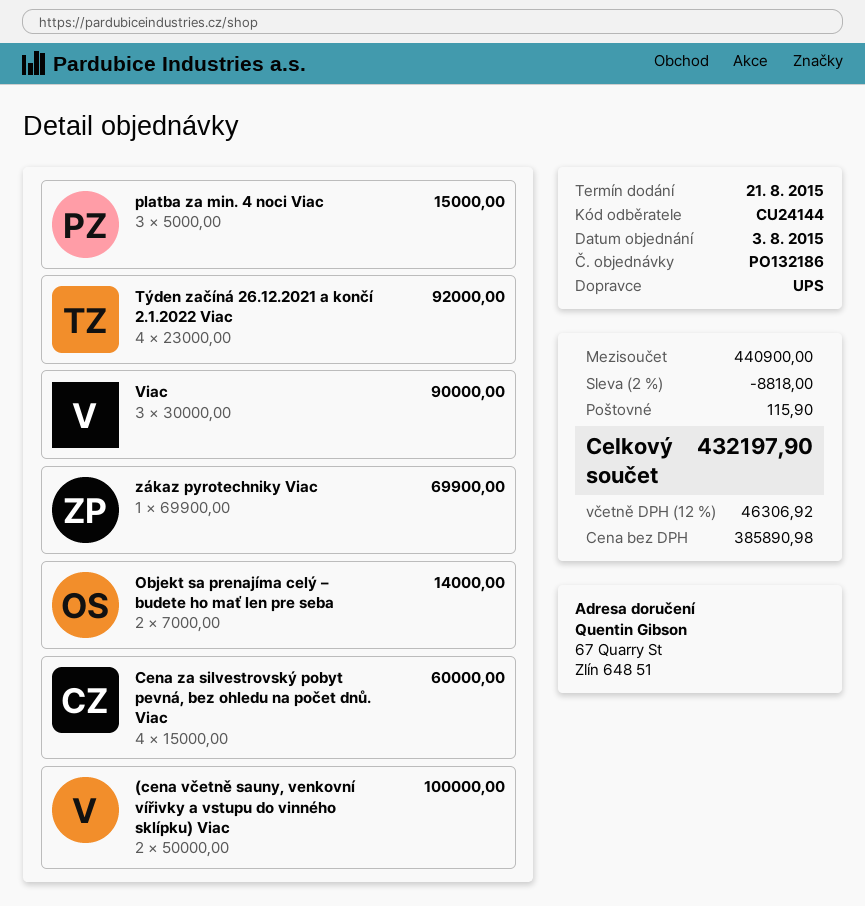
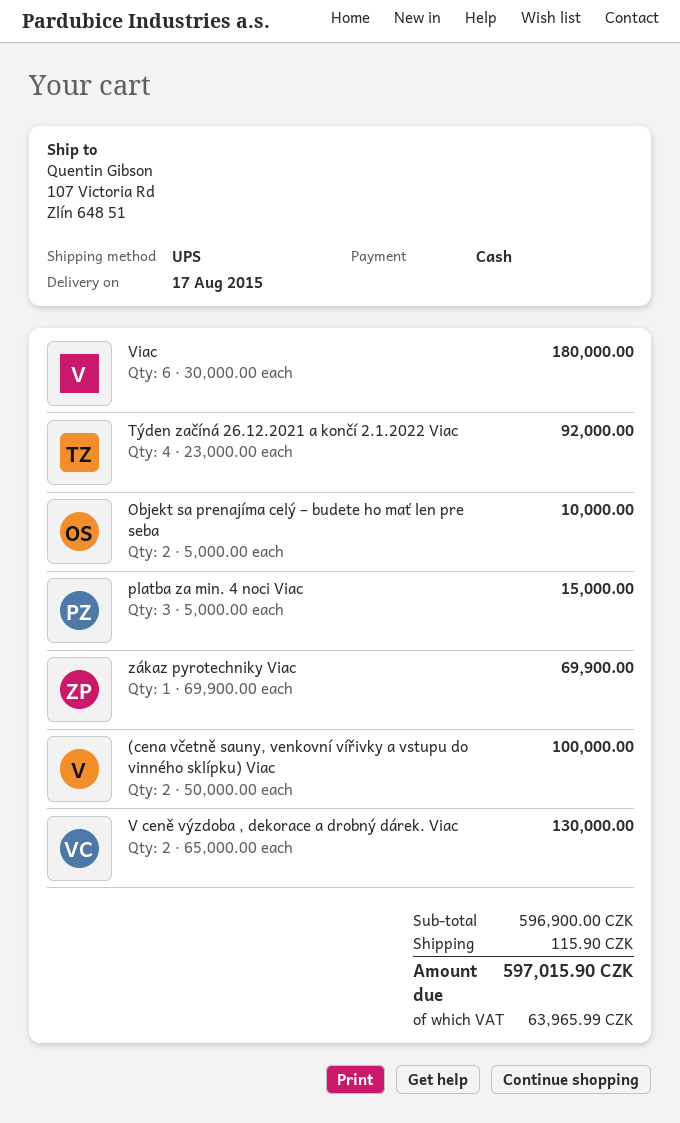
delivery date: 2015-08-21 -> 2015-08-17
ship to: 67 Quarry St, Zlín 648 51 -> 107 Victoria Rd, Zlín 648 51
Viac: 3 x 30000.00 = 90000.00 -> 6 x 30000.00 = 180000.00
Objekt sa prenajíma celý – budete ho mať len pre seba: 2 x 7000.00 = 14000.00 -> 2 x 5000.00 = 10000.00
Cena za silvestrovský pobyt pevná, bez ohledu na počet dnů. Viac: 4 x 15000.00 = 60000.00 -> none
V ceně výzdoba , dekorace a drobný dárek. Viac: none -> 2 x 65000.00 = 130000.00
subtotal: 440900.00 -> 596900.00
discount: 2% = 8818.00 -> none
tax: 46306.92 -> 63965.99
total: 432197.90 -> 597015.90

